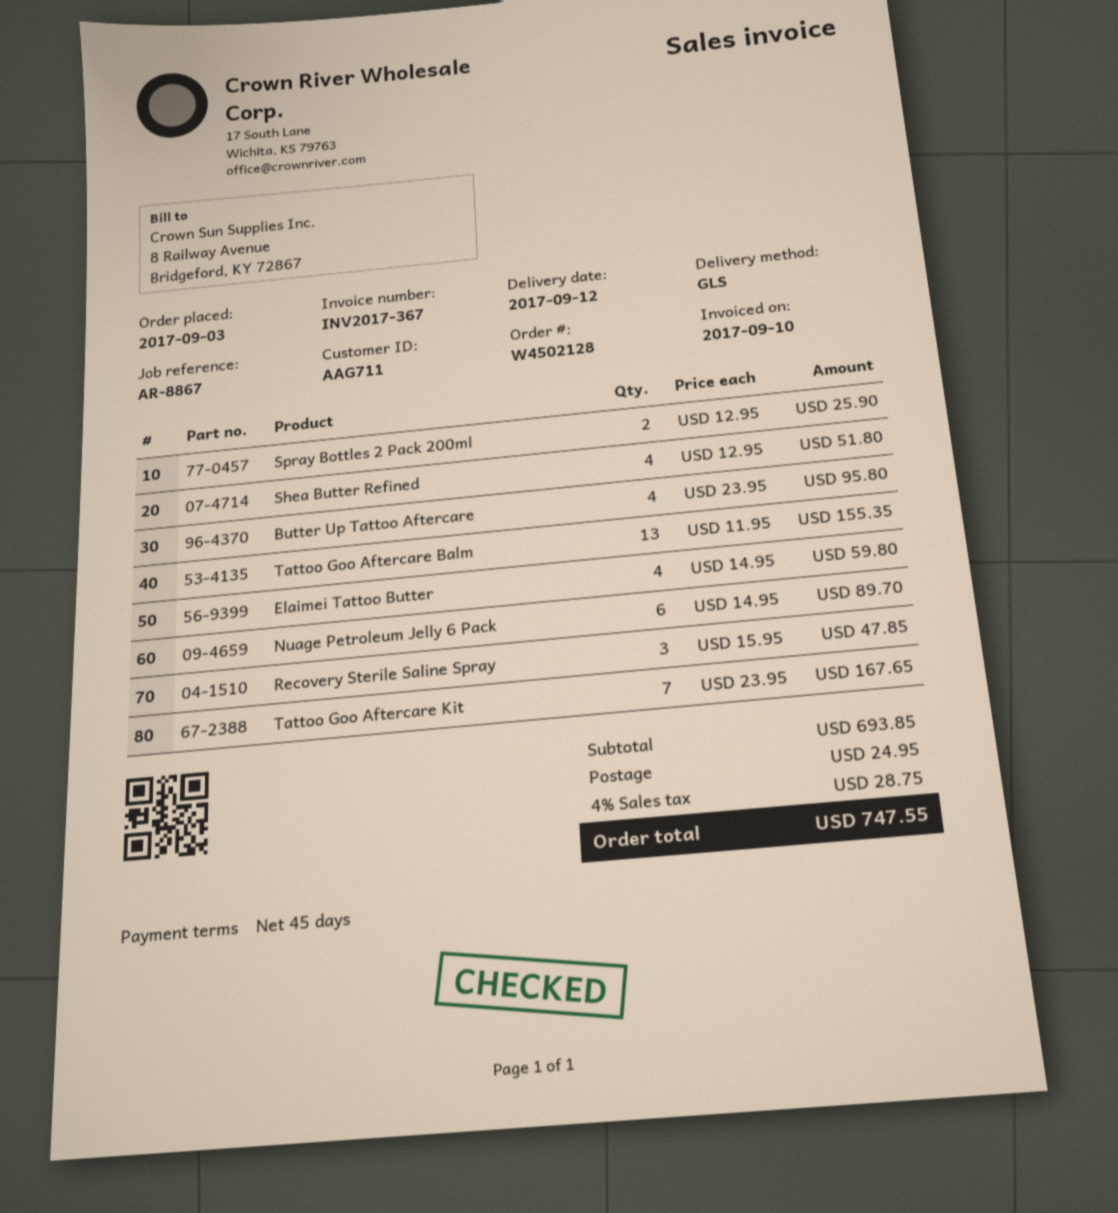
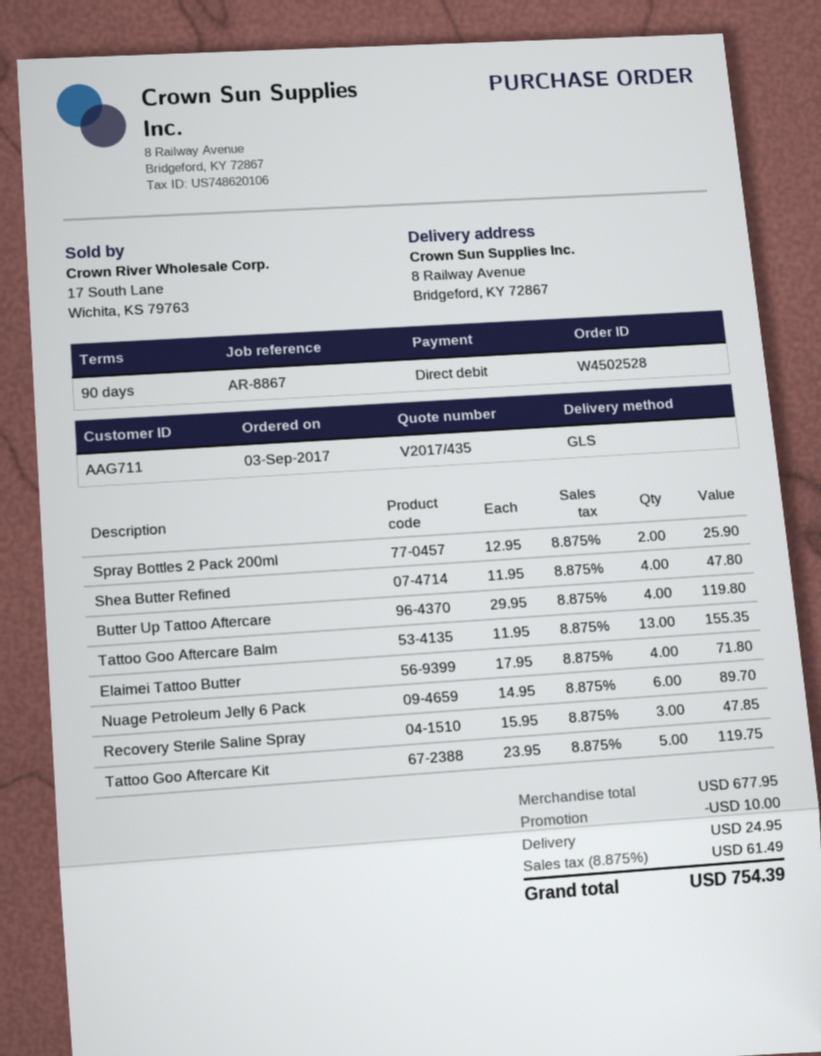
order number: W4502128 -> W4502528
payment terms: 45 days -> 90 days
Shea Butter Refined: 4 x 12.95 = 51.80 -> 4 x 11.95 = 47.80
Butter Up Tattoo Aftercare: 4 x 23.95 = 95.80 -> 4 x 29.95 = 119.80
Elaimei Tattoo Butter: 4 x 14.95 = 59.80 -> 4 x 17.95 = 71.80
Tattoo Goo Aftercare Kit: 7 x 23.95 = 167.65 -> 5 x 23.95 = 119.75
subtotal: 693.85 -> 677.95
discount: none -> 10.00
tax: 4% = 28.75 -> 8.875% = 61.49
total: 747.55 -> 754.39

